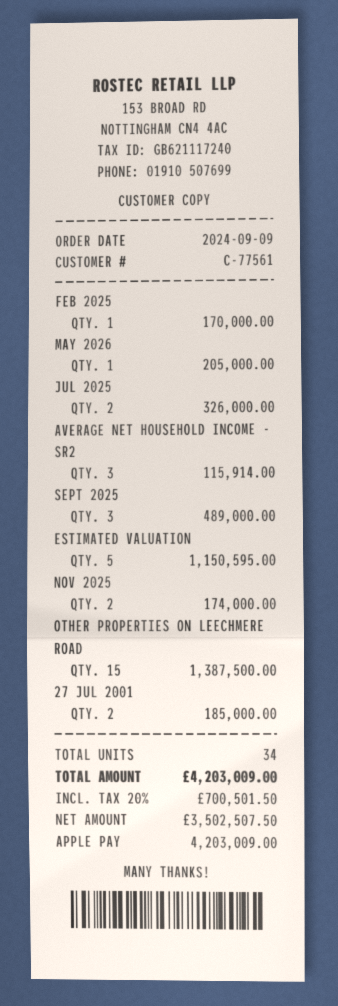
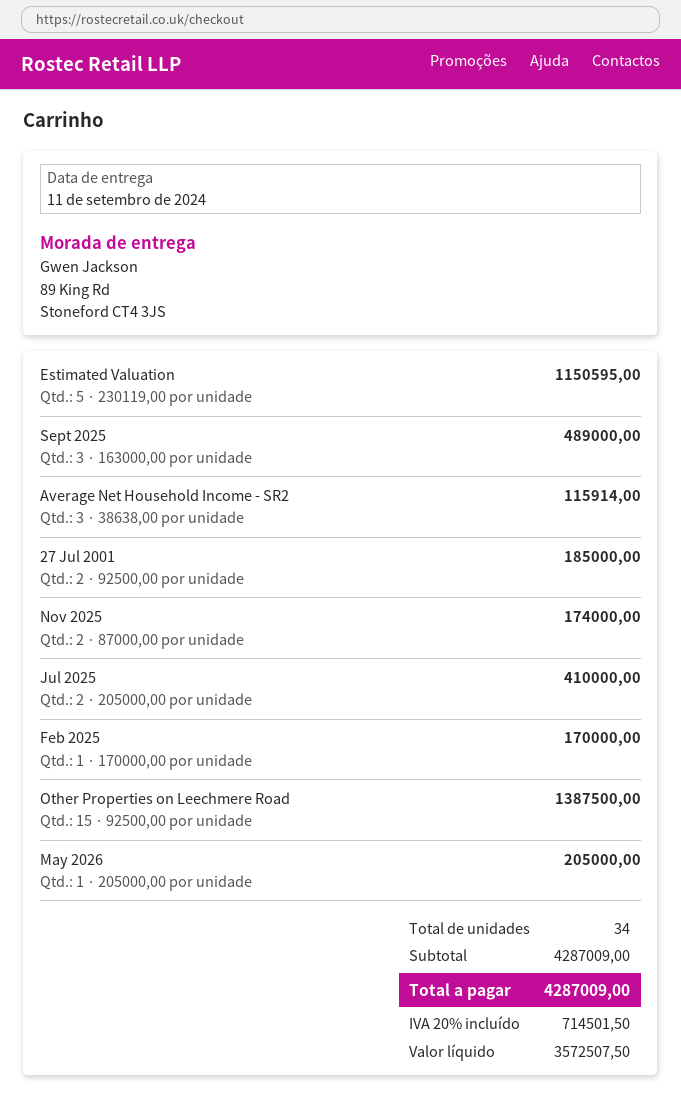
JUL 2025: 2 for 326000.00 -> 2 for 410000.00
net: 3502507.50 -> 3572507.50
tax: 20% = 700501.50 -> 20% = 714501.50
total: 4203009.00 -> 4287009.00

